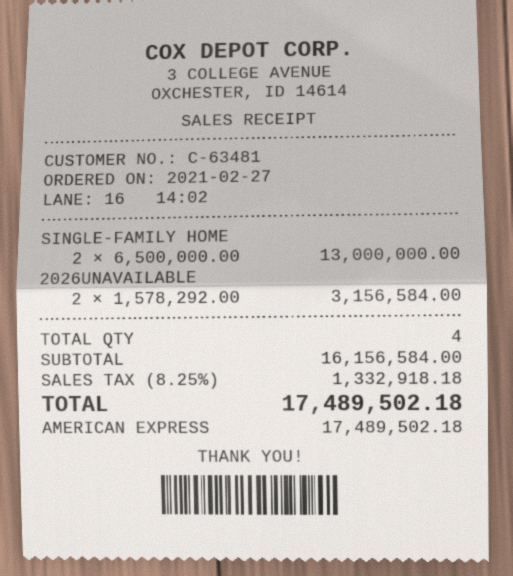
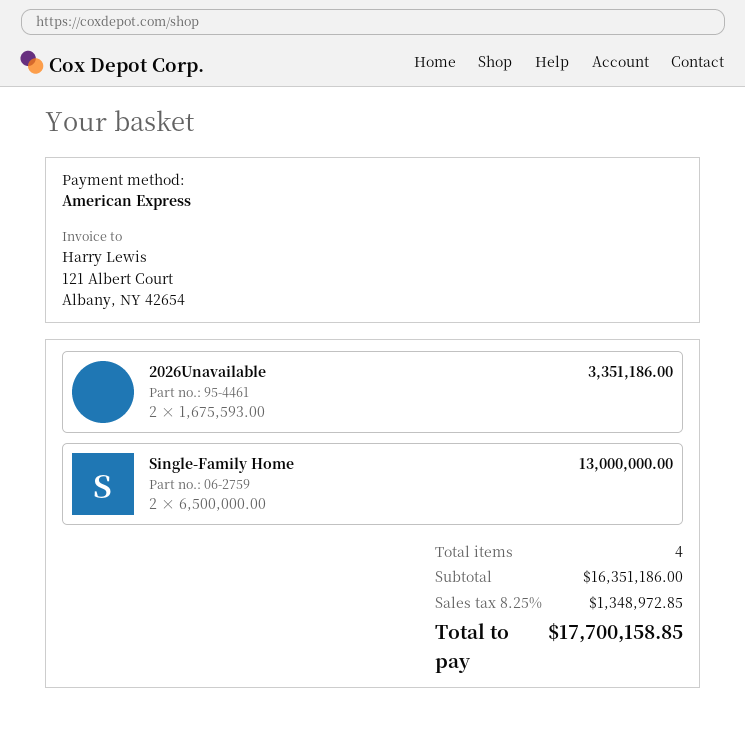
2026UNAVAILABLE: 2 x 1578292.00 = 3156584.00 -> 2 x 1675593.00 = 3351186.00
subtotal: 16156584.00 -> 16351186.00
tax: 8.25% = 1332918.18 -> 8.25% = 1348972.85
total: 17489502.18 -> 17700158.85

